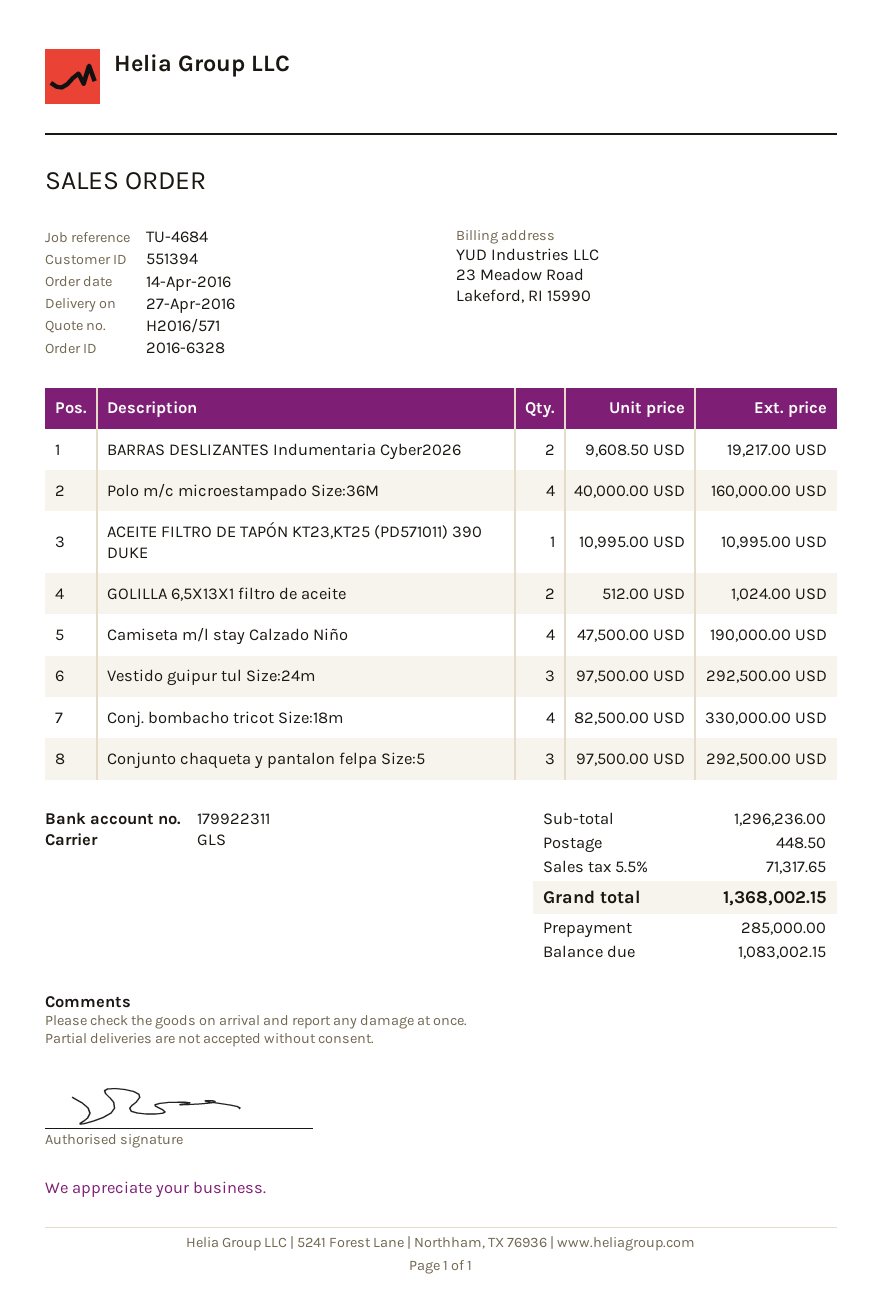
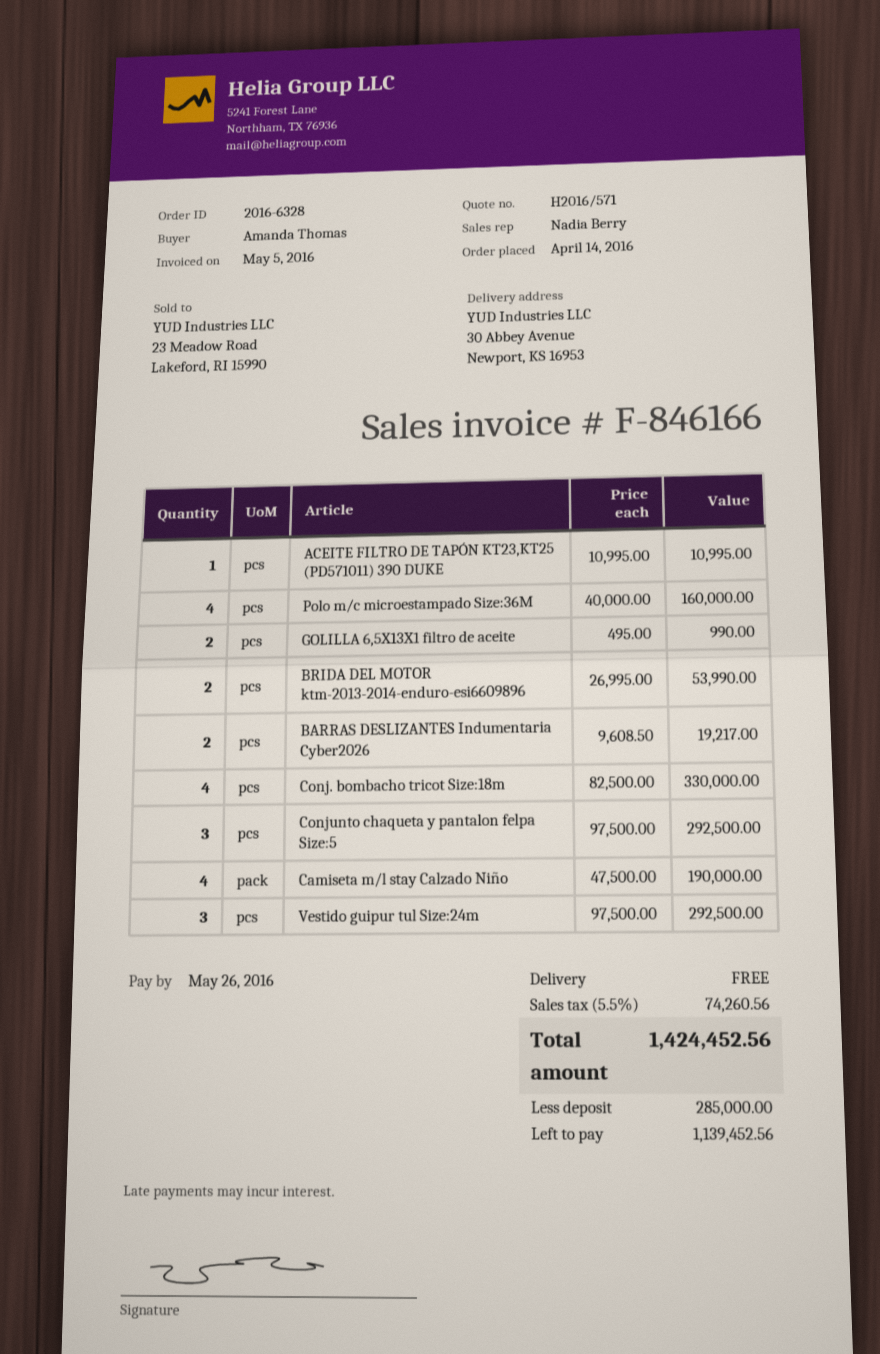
GOLILLA 6,5X13X1 filtro de aceite: 2 x 512.00 = 1024.00 -> 2 x 495.00 = 990.00
BRIDA DEL MOTOR ktm-2013-2014-enduro-esi6609896: none -> 2 x 26995.00 = 53990.00
shipping: 448.50 -> 0.00
tax: 5.5% = 71317.65 -> 5.5% = 74260.56
total: 1368002.15 -> 1424452.56
balance: 1083002.15 -> 1139452.56

